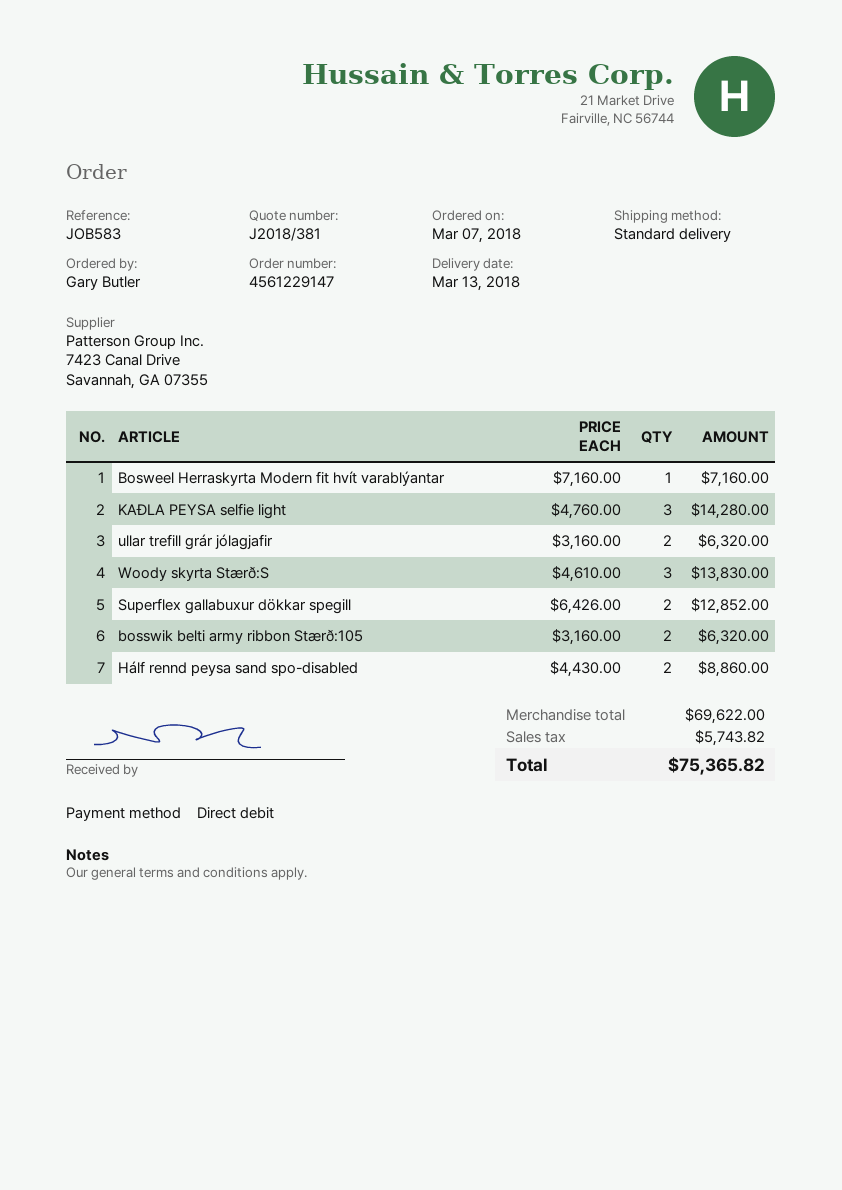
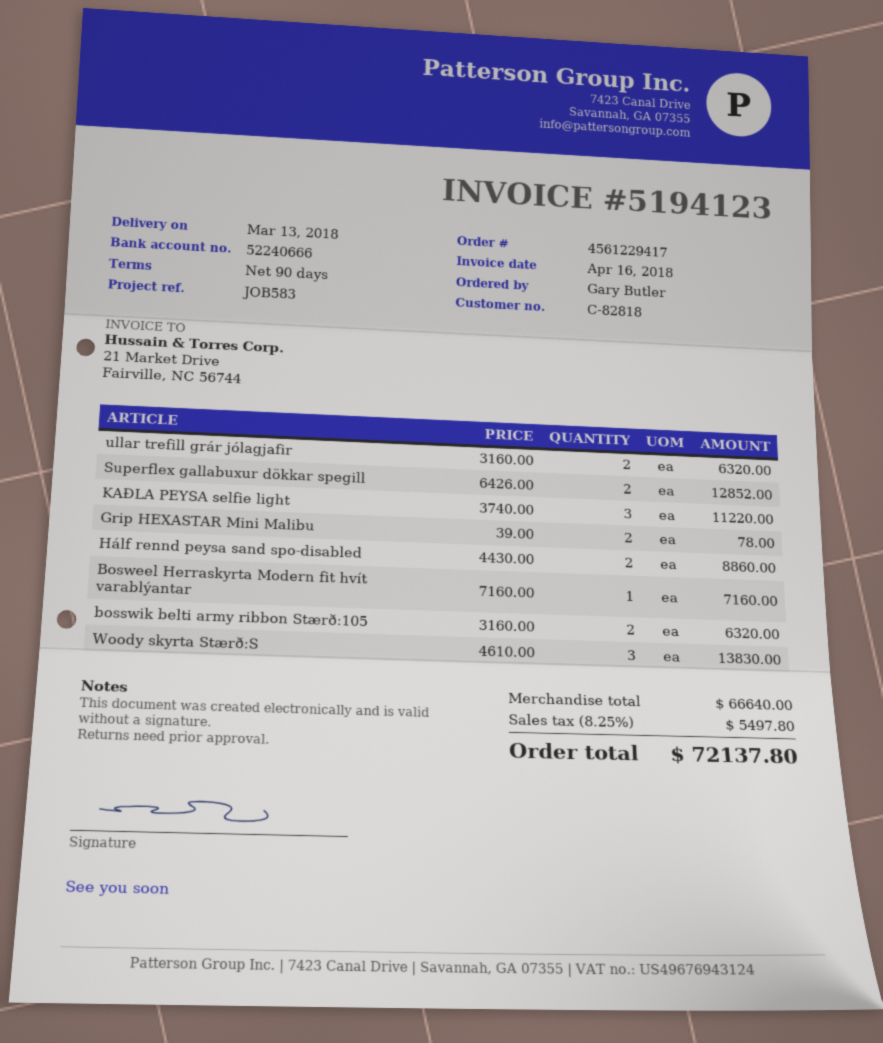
order number: 4561229147 -> 4561229417
KAÐLA PEYSA selfie light: 3 x 4760.00 = 14280.00 -> 3 x 3740.00 = 11220.00
Grip HEXASTAR Mini Malibu: none -> 2 x 39.00 = 78.00
subtotal: 69622.00 -> 66640.00
tax: 5743.82 -> 5497.80
total: 75365.82 -> 72137.80

